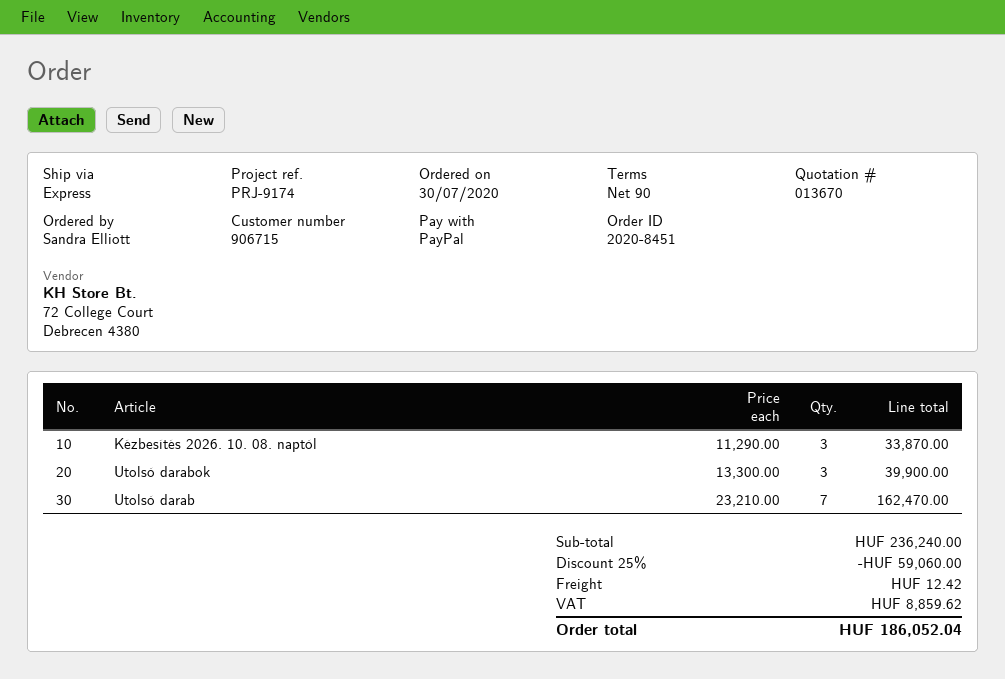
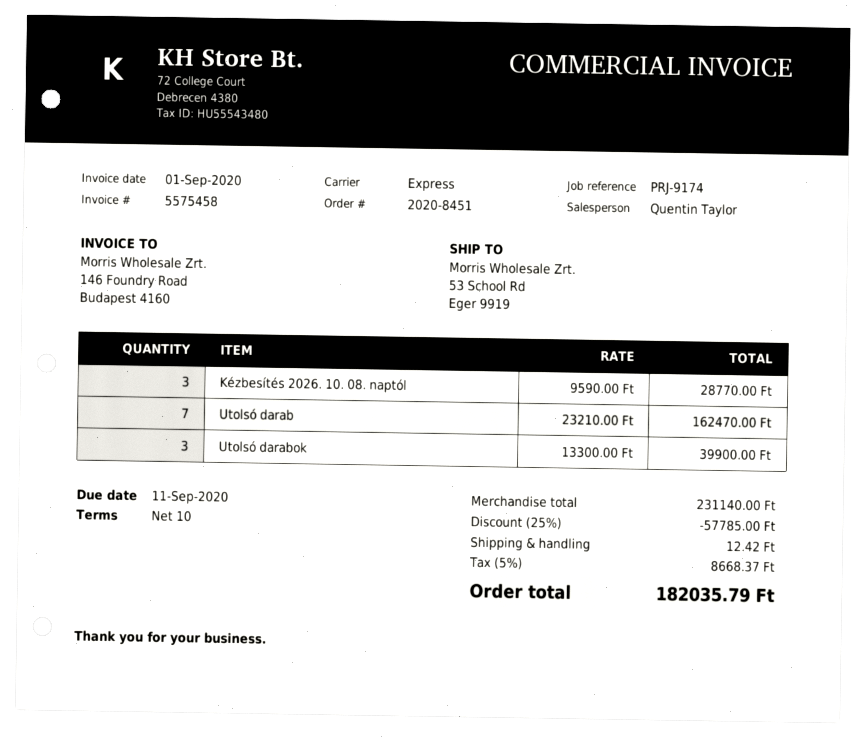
payment terms: 90 days -> 10 days
Kézbesítés 2026. 10. 08. naptól: 3 x 11290.00 = 33870.00 -> 3 x 9590.00 = 28770.00
subtotal: 236240.00 -> 231140.00
discount: 25% = 59060.00 -> 25% = 57785.00
tax: 8859.62 -> 8668.37
total: 186052.04 -> 182035.79

